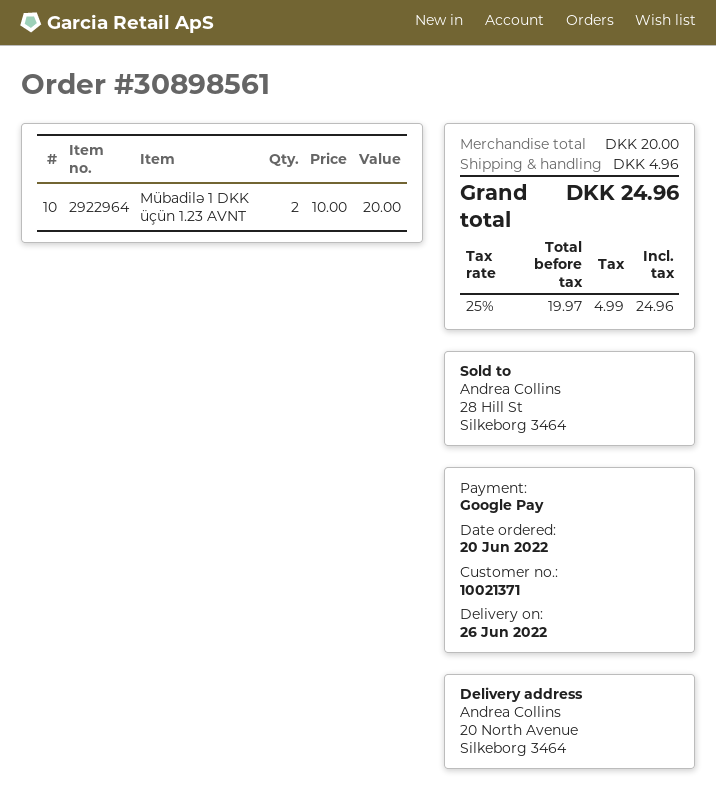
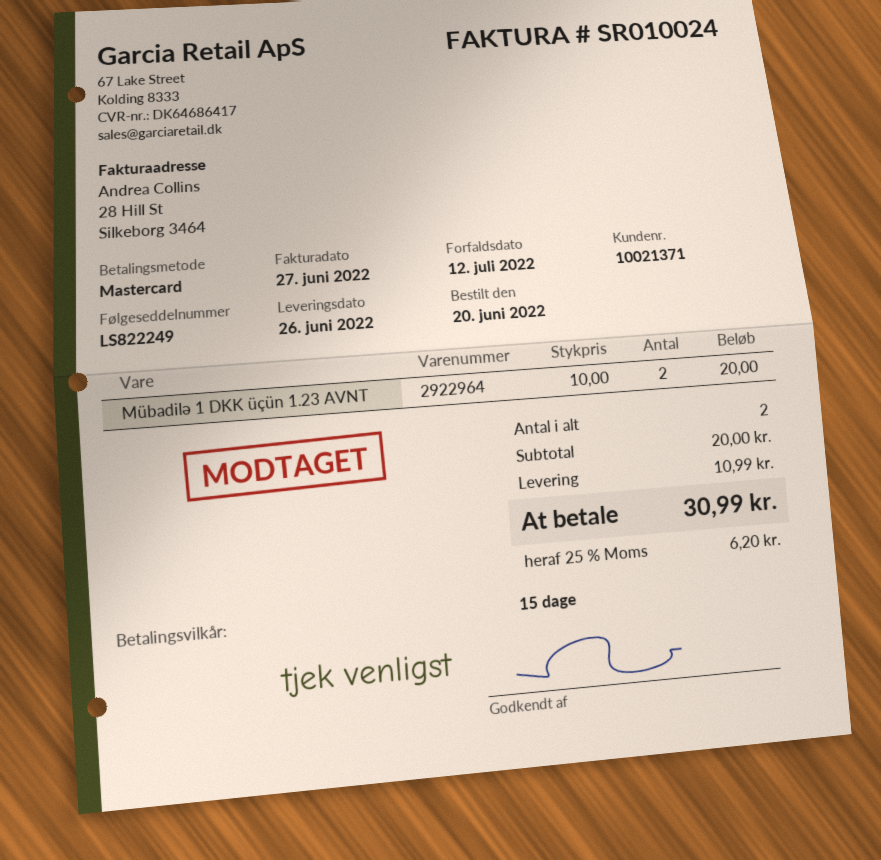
payment method: Google Pay -> Mastercard
shipping: 4.96 -> 10.99
tax: 25% = 4.99 -> 25% = 6.20
total: 24.96 -> 30.99

